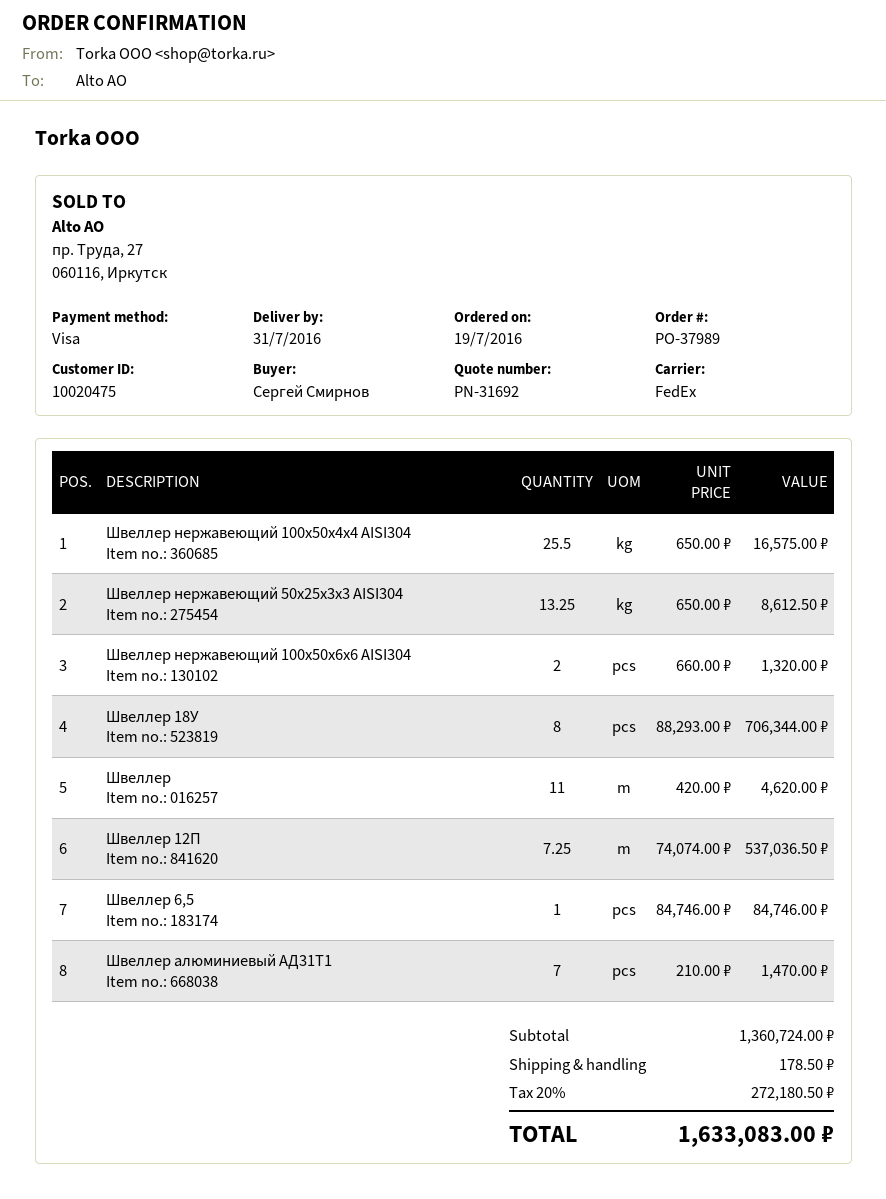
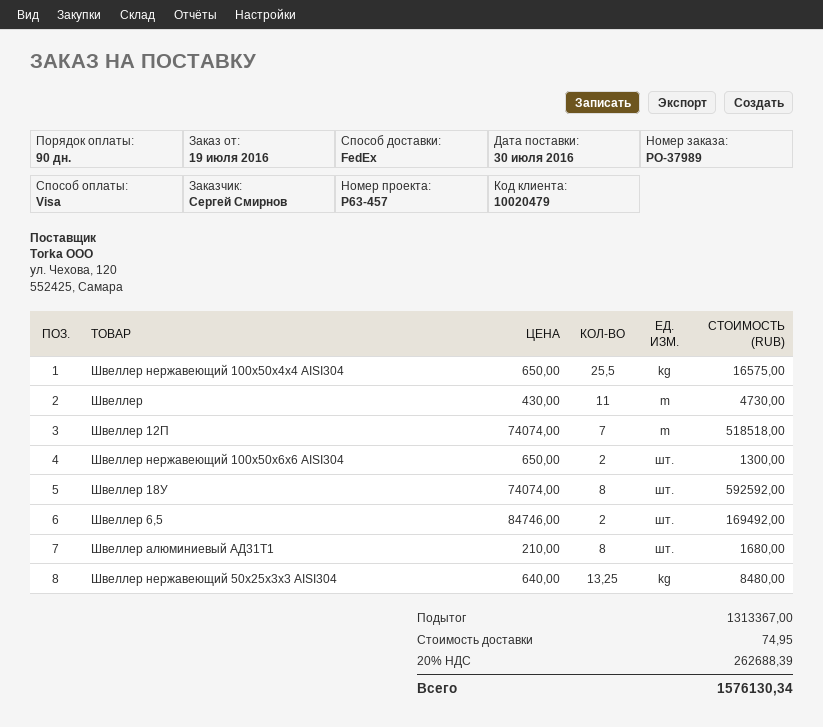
delivery date: 2016-07-31 -> 2016-07-30
customer number: 10020475 -> 10020479
Швеллер нержавеющий 50х25х3х3 AISI304: 13.25 x 650.00 = 8612.50 -> 13.25 x 640.00 = 8480.00
Швеллер нержавеющий 100х50х6х6 AISI304: 2 x 660.00 = 1320.00 -> 2 x 650.00 = 1300.00
Швеллер 18У: 8 x 88293.00 = 706344.00 -> 8 x 74074.00 = 592592.00
Швеллер: 11 x 420.00 = 4620.00 -> 11 x 430.00 = 4730.00
Швеллер 12П: 7.25 x 74074.00 = 537036.50 -> 7 x 74074.00 = 518518.00
Швеллер 6,5: 1 x 84746.00 = 84746.00 -> 2 x 84746.00 = 169492.00
Швеллер алюминиевый АД31Т1: 7 x 210.00 = 1470.00 -> 8 x 210.00 = 1680.00
subtotal: 1360724.00 -> 1313367.00
shipping: 178.50 -> 74.95
tax: 20% = 272180.50 -> 20% = 262688.39
total: 1633083.00 -> 1576130.34

